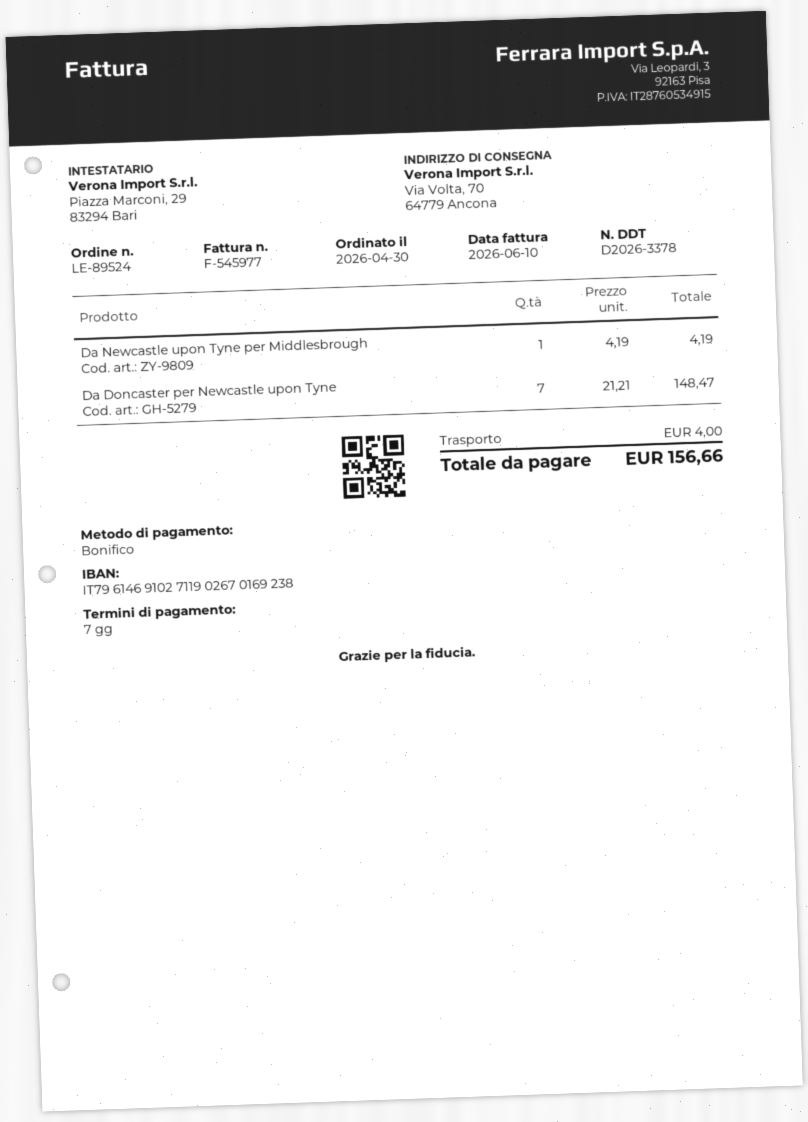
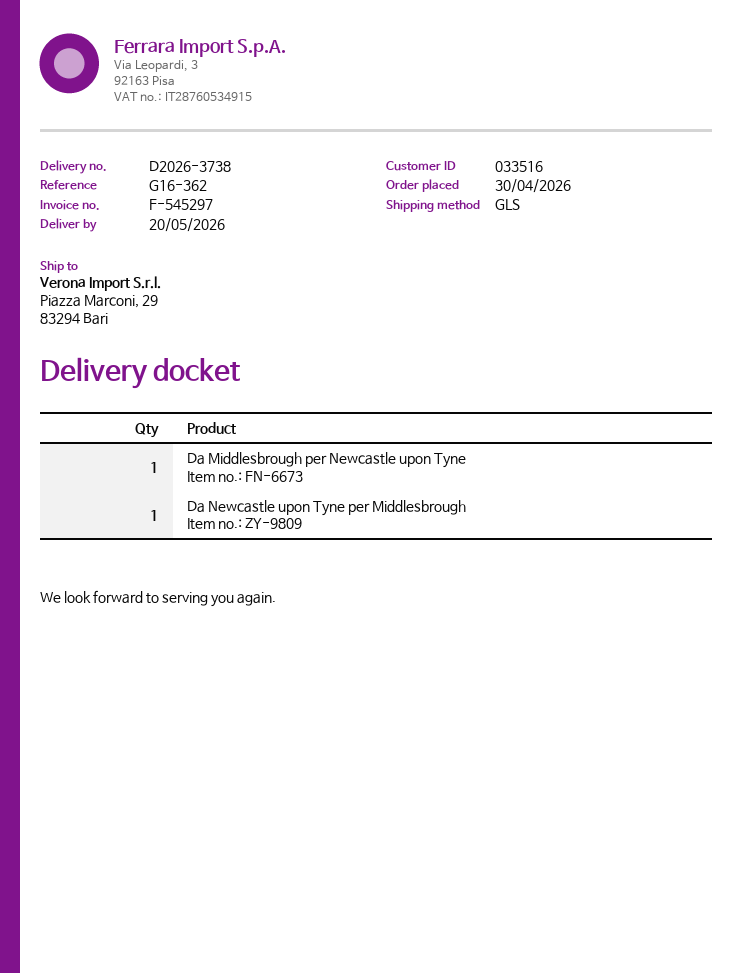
delivery note number: D2026-3378 -> D2026-3738
invoice number: F-545977 -> F-545297
ship to: Via Volta, 70, 64779 Ancona -> Piazza Marconi, 29, 83294 Bari
Da Doncaster per Newcastle upon Tyne: 7 -> none
Da Middlesbrough per Newcastle upon Tyne: none -> 1

